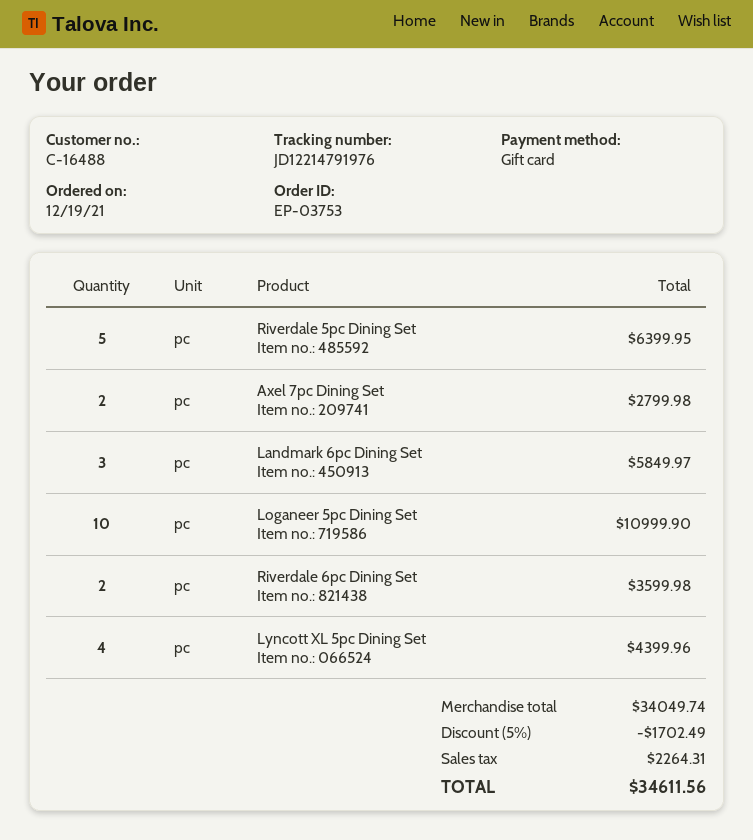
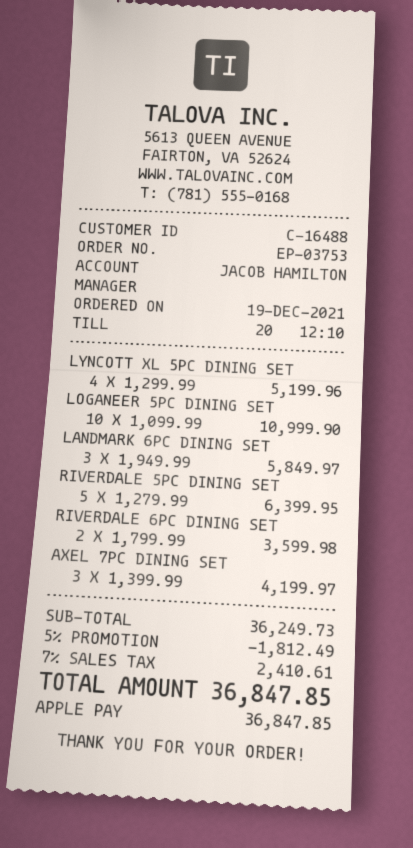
payment method: gift card -> Apple Pay
Axel 7pc Dining Set: 2 for 2799.98 -> 3 for 4199.97
Lyncott XL 5pc Dining Set: 4 for 4399.96 -> 4 for 5199.96
subtotal: 34049.74 -> 36249.73
discount: 5% = 1702.49 -> 5% = 1812.49
tax: 2264.31 -> 2410.61
total: 34611.56 -> 36847.85

